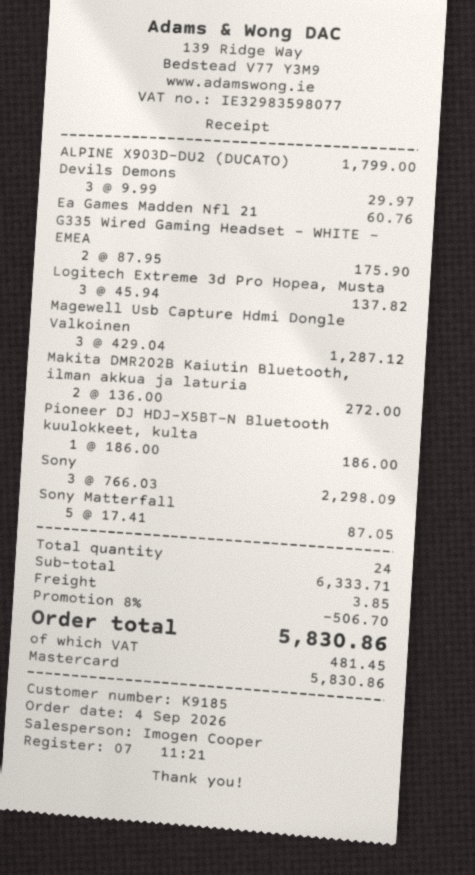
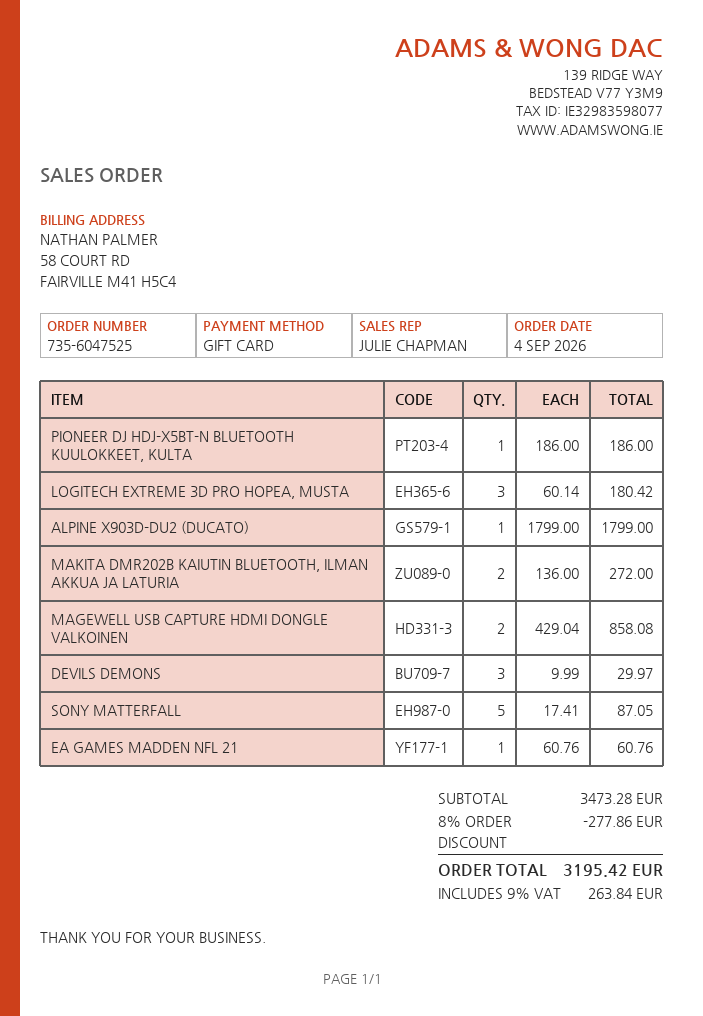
sales rep: Imogen Cooper -> JULIE CHAPMAN
payment method: Mastercard -> gift card
G335 Wired Gaming Headset - WHITE - EMEA: 2 x 87.95 = 175.90 -> none
Logitech Extreme 3d Pro Hopea, Musta: 3 x 45.94 = 137.82 -> 3 x 60.14 = 180.42
Magewell Usb Capture Hdmi Dongle Valkoinen: 3 x 429.04 = 1287.12 -> 2 x 429.04 = 858.08
Sony: 3 x 766.03 = 2298.09 -> none
subtotal: 6333.71 -> 3473.28
discount: 8% = 506.70 -> 8% = 277.86
shipping: 3.85 -> none
tax: 481.45 -> 263.84
total: 5830.86 -> 3195.42

